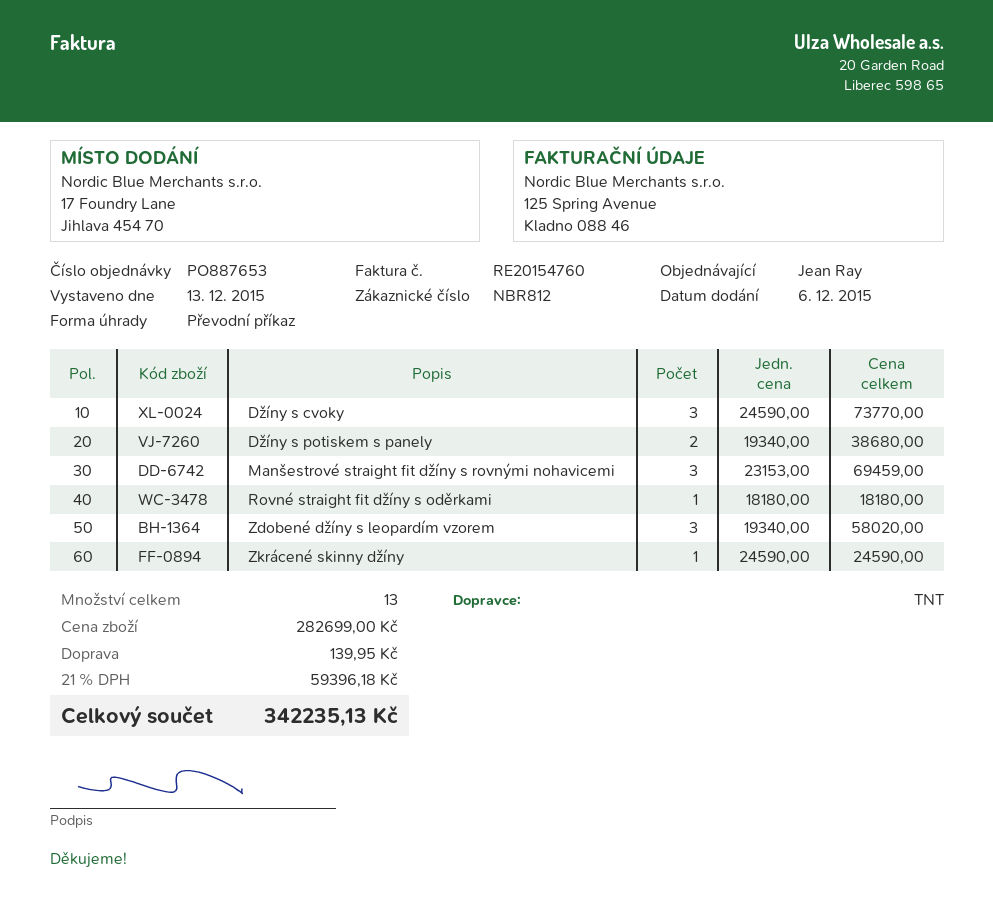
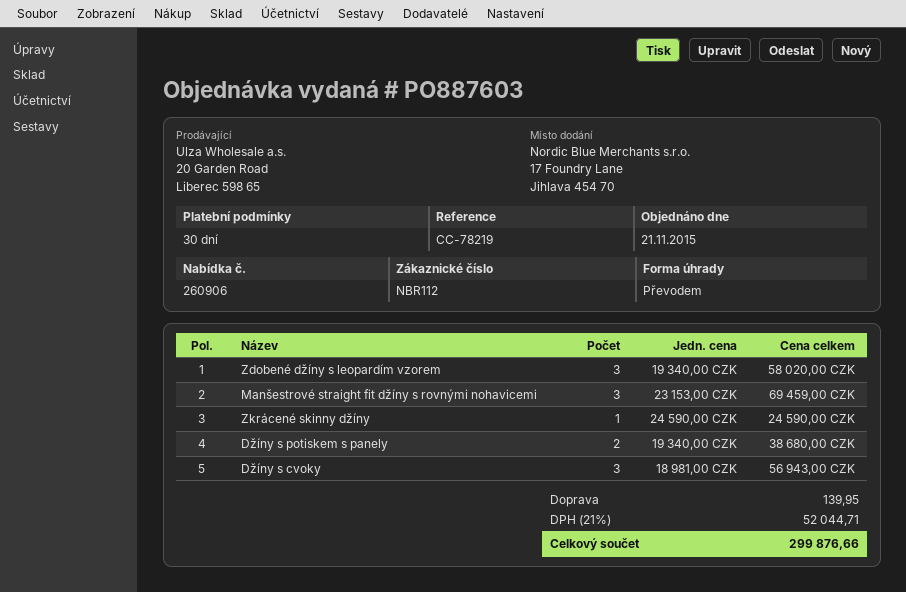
order number: PO887653 -> PO887603
customer number: NBR812 -> NBR112
Džíny s cvoky: 3 x 24590.00 = 73770.00 -> 3 x 18981.00 = 56943.00
Rovné straight fit džíny s oděrkami: 1 x 18180.00 = 18180.00 -> none
tax: 21% = 59396.18 -> 21% = 52044.71
total: 342235.13 -> 299876.66

